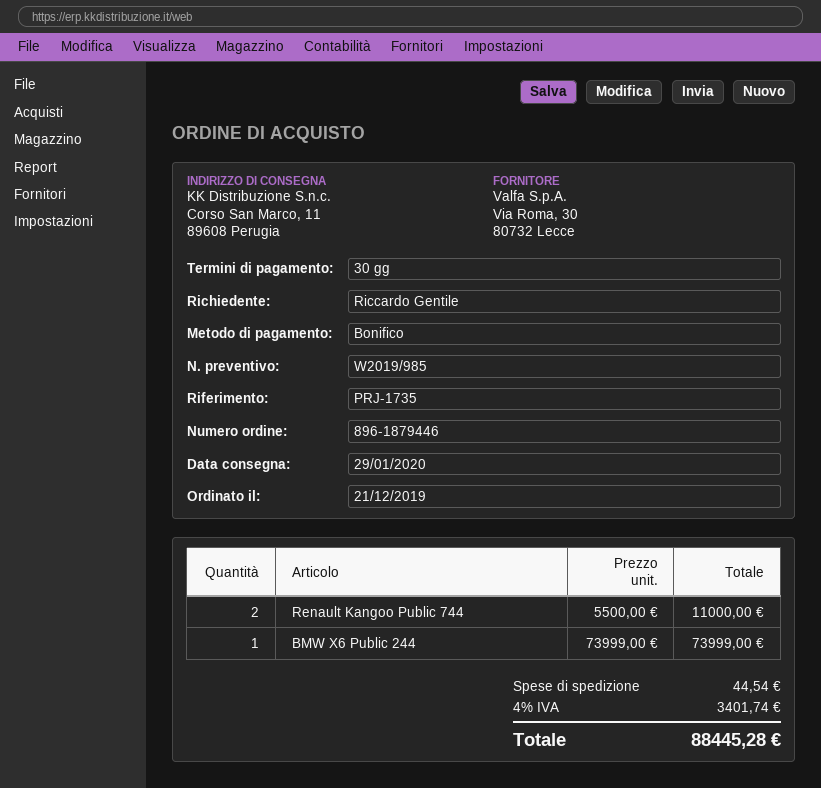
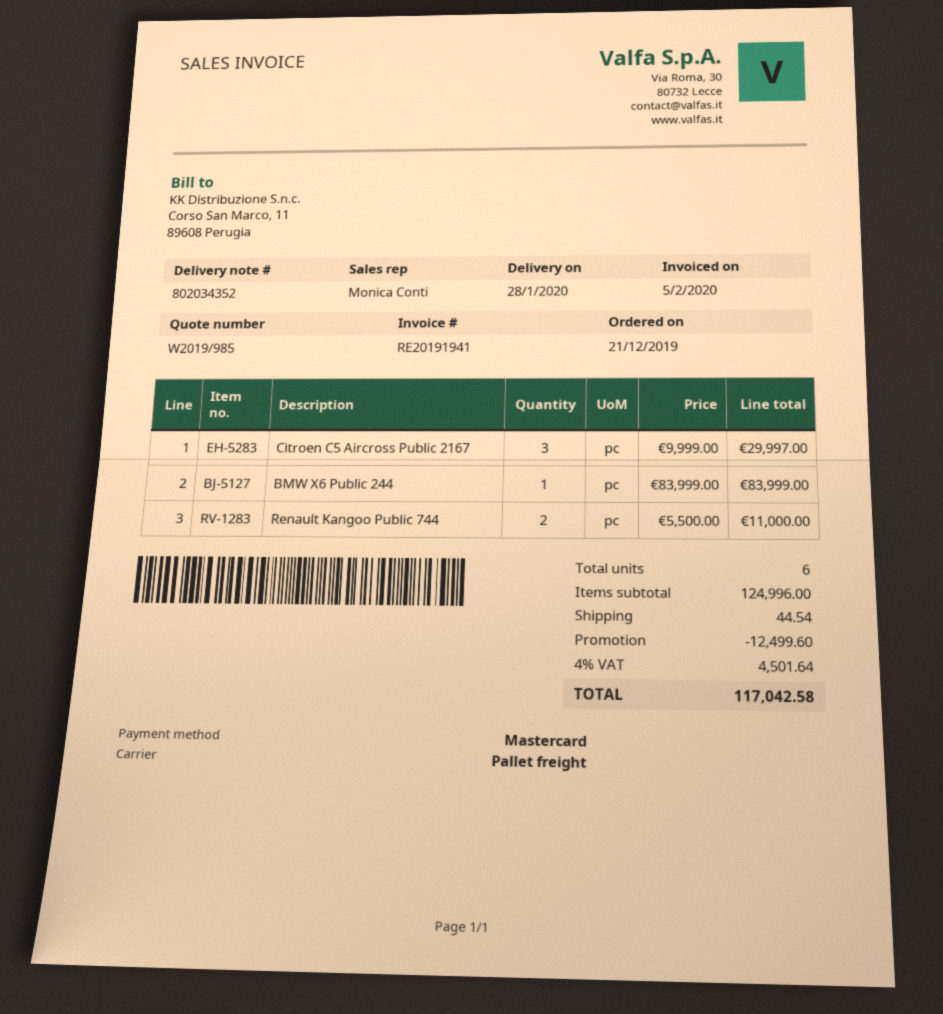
delivery date: 2020-01-29 -> 2020-01-28
payment method: bank transfer -> Mastercard
BMW X6 Public 244: 1 x 73999.00 = 73999.00 -> 1 x 83999.00 = 83999.00
Citroen C5 Aircross Public 2167: none -> 3 x 9999.00 = 29997.00
discount: none -> 12499.60
tax: 4% = 3401.74 -> 4% = 4501.64
total: 88445.28 -> 117042.58

